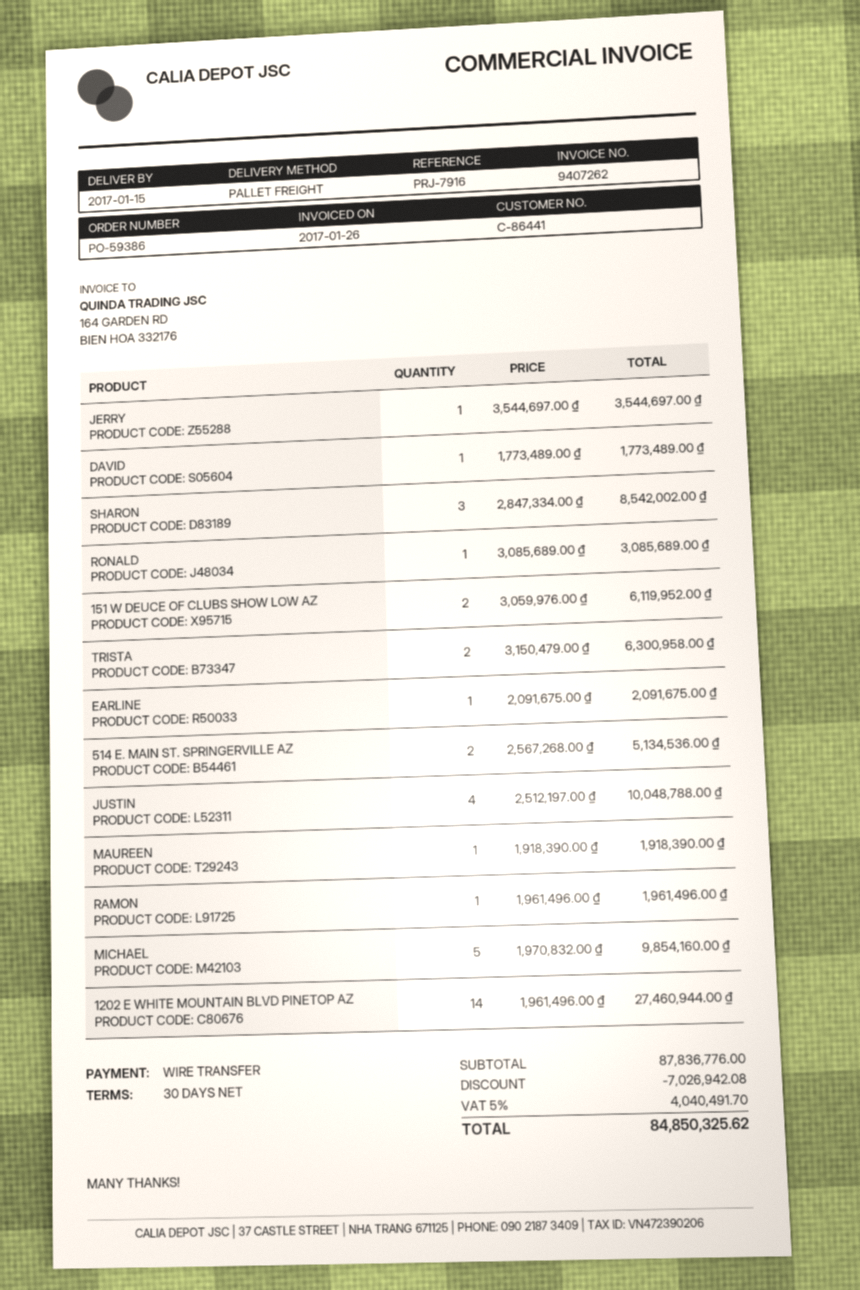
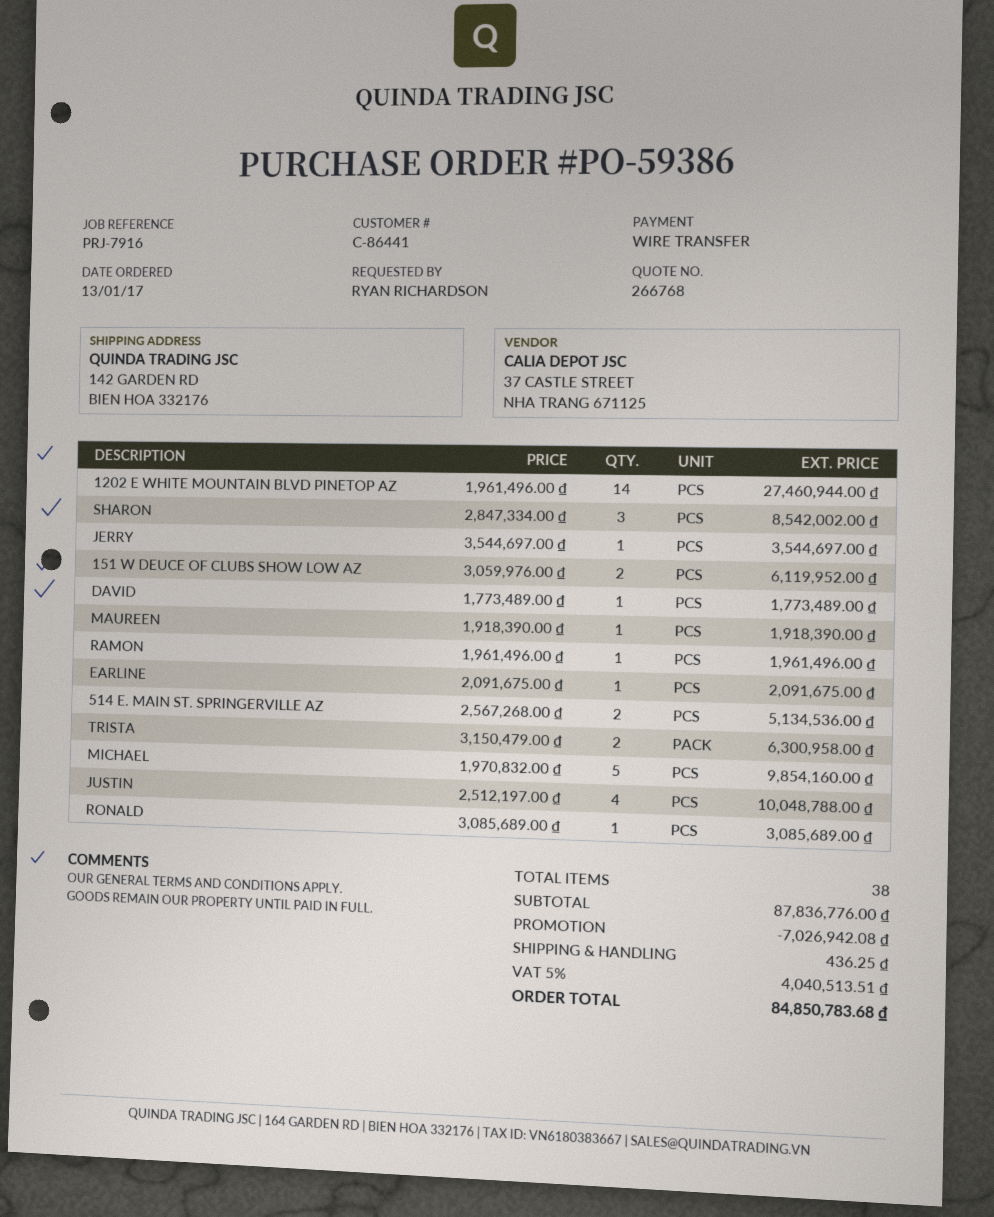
shipping: none -> 436.25
tax: 5% = 4040491.70 -> 5% = 4040513.51
total: 84850325.62 -> 84850783.68

